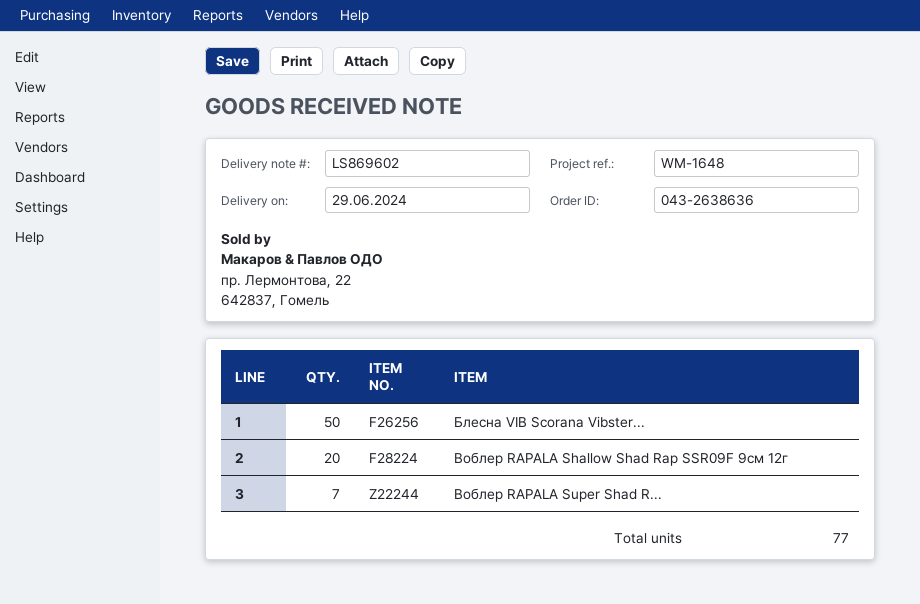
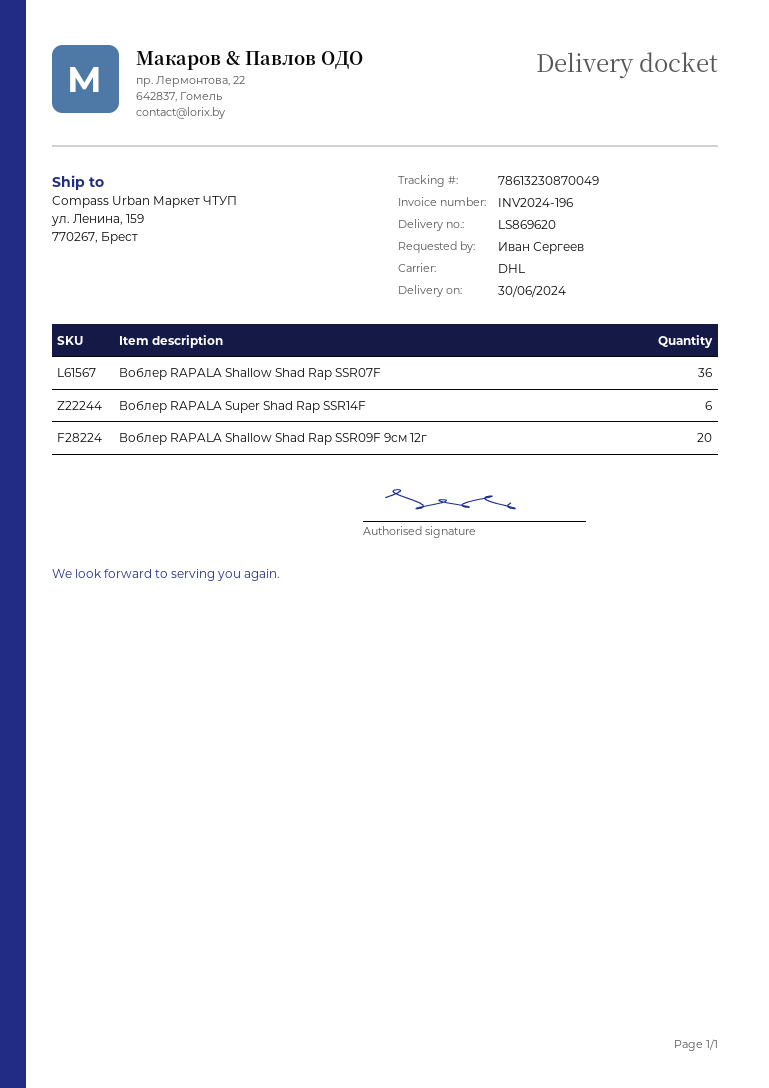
delivery note number: LS869602 -> LS869620
delivery date: 2024-06-29 -> 2024-06-30
Блесна VIB Scorana Vibster...: 50 -> none
Воблер RAPALA Super Shad R...: 7 -> 6
Воблер RAPALA Shallow Shad Rap SSR07F: none -> 36

